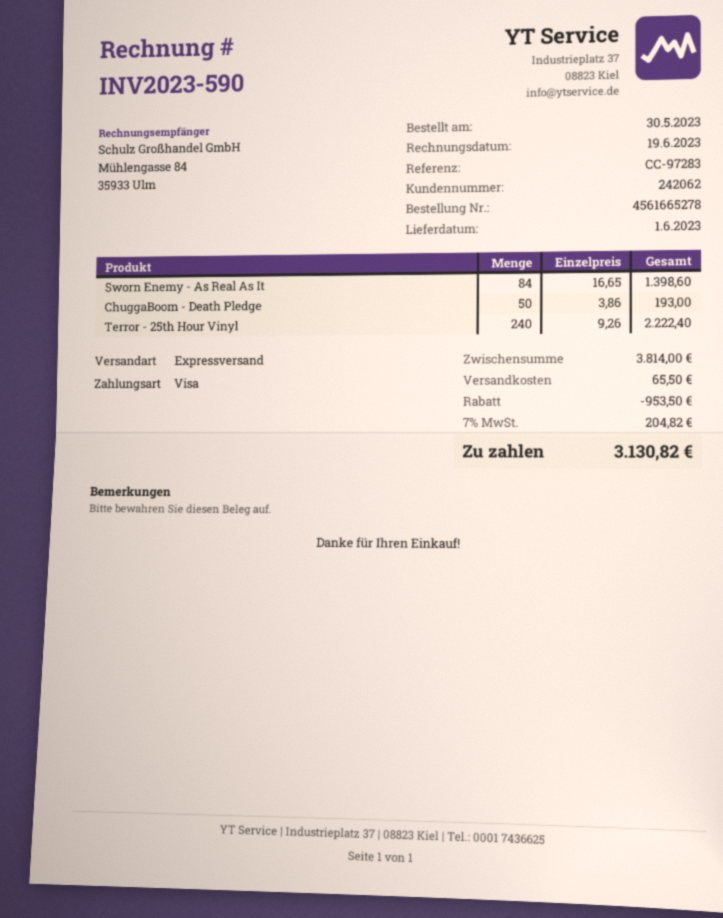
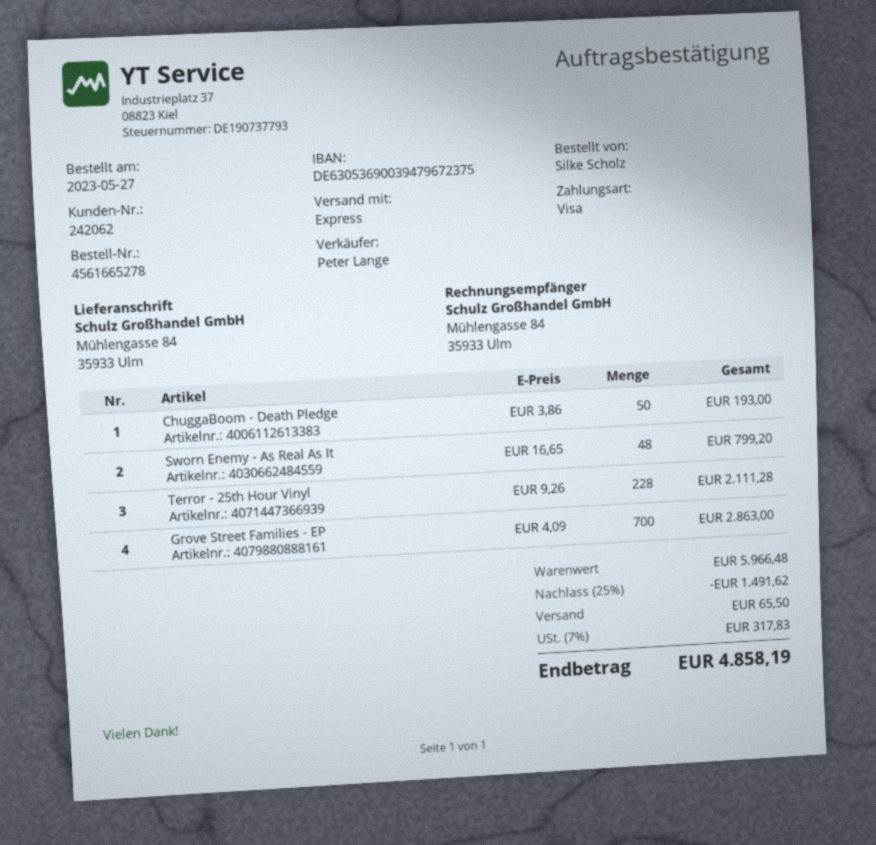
order date: 2023-05-30 -> 2023-05-27
Sworn Enemy - As Real As It: 84 x 16.65 = 1398.60 -> 48 x 16.65 = 799.20
Terror - 25th Hour Vinyl: 240 x 9.26 = 2222.40 -> 228 x 9.26 = 2111.28
Grove Street Families - EP: none -> 700 x 4.09 = 2863.00
subtotal: 3814.00 -> 5966.48
discount: 953.50 -> 1491.62
tax: 7% = 204.82 -> 7% = 317.83
total: 3130.82 -> 4858.19

